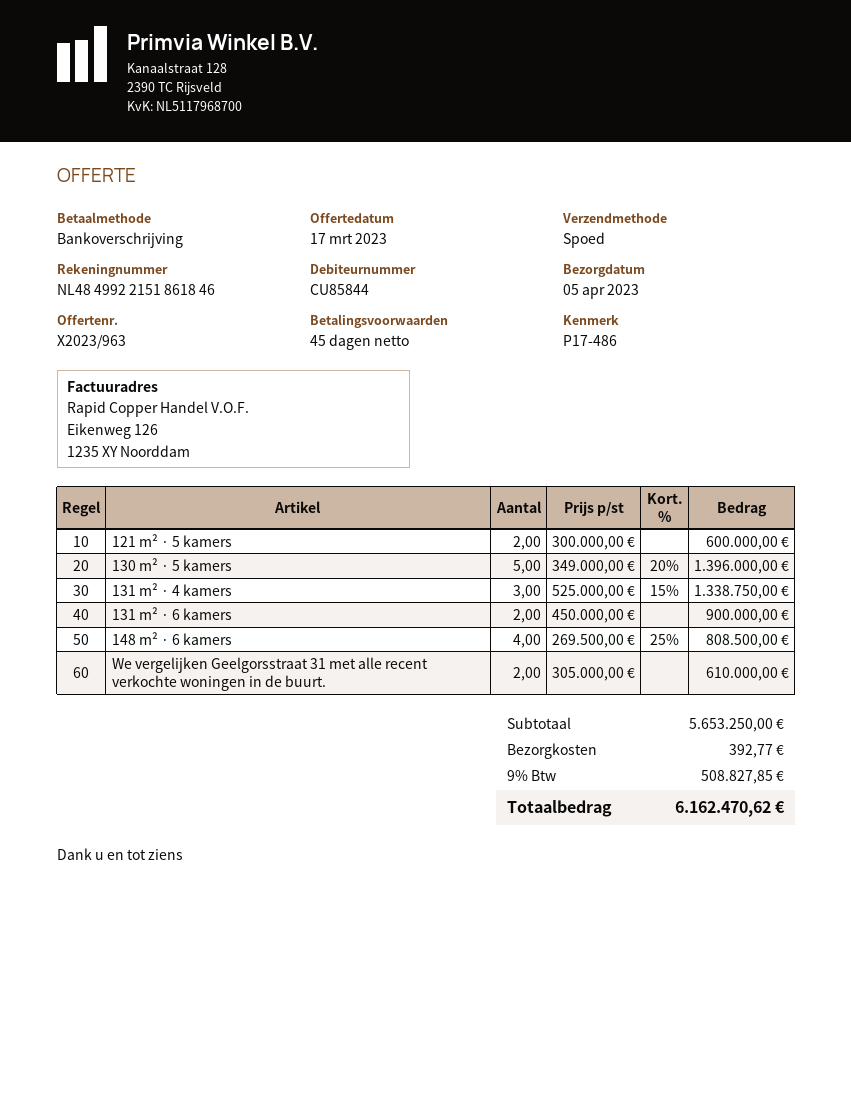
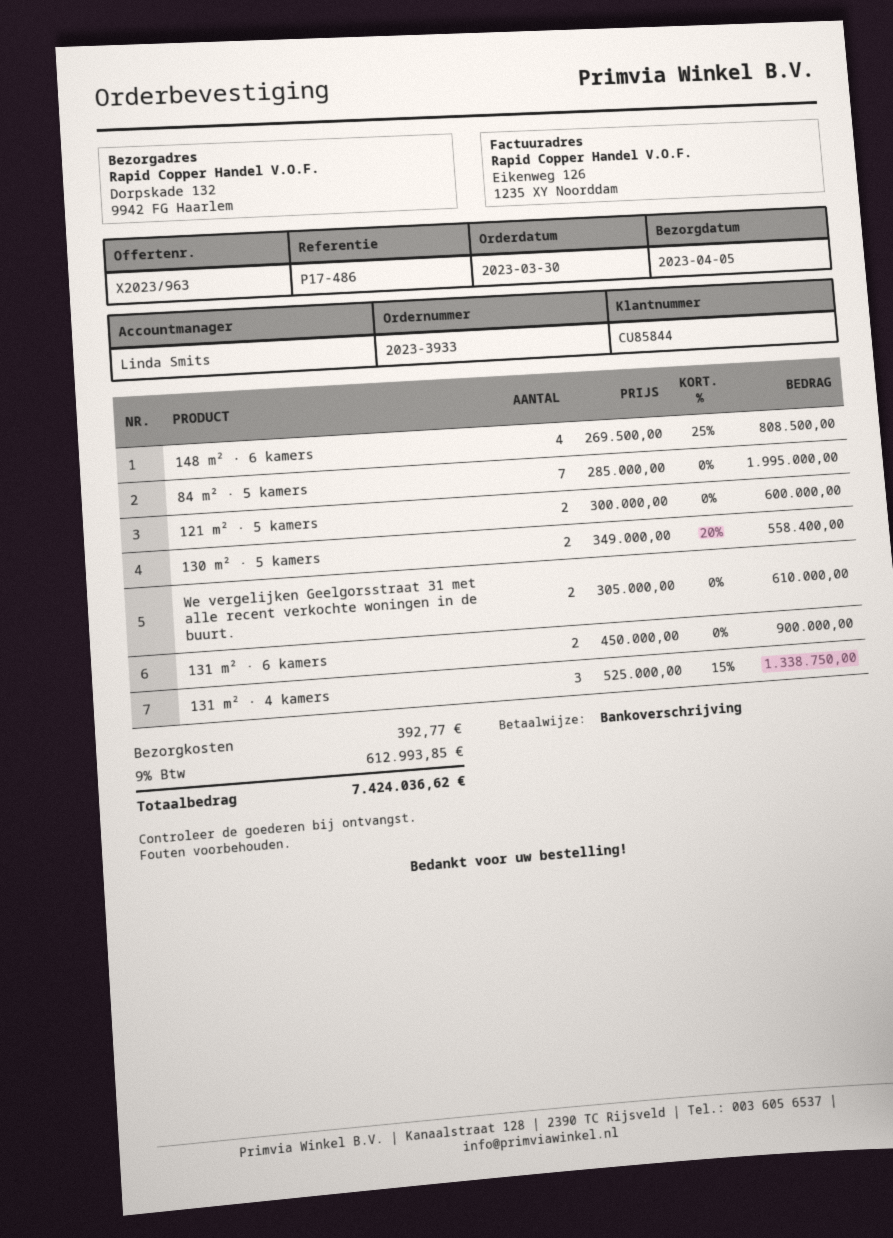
130 m² · 5 kamers: 5 x 349000.00 - 20% = 1396000.00 -> 2 x 349000.00 - 20% = 558400.00
84 m² · 5 kamers: none -> 7 x 285000.00 = 1995000.00
tax: 9% = 508827.85 -> 9% = 612993.85
total: 6162470.62 -> 7424036.62

